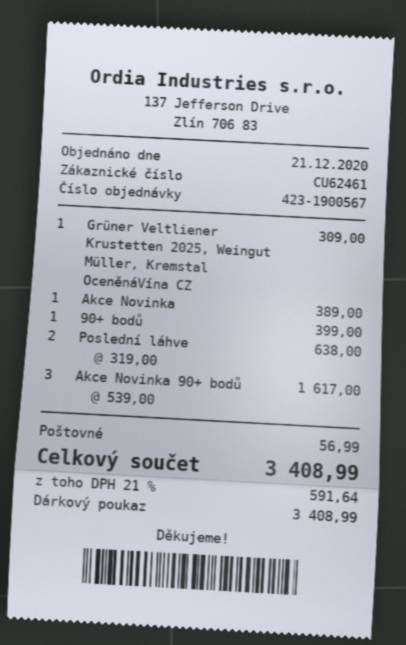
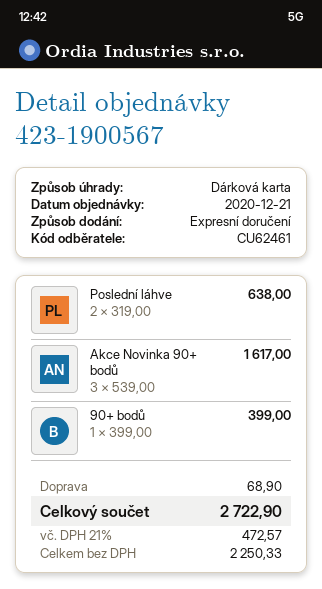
Grüner Veltliener Krustetten 2025, Weingut Müller, Kremstal OceněnáVína CZ: 1 x 309.00 = 309.00 -> none
Akce Novinka: 1 x 389.00 = 389.00 -> none
shipping: 56.99 -> 68.90
tax: 21% = 591.64 -> 21% = 472.57
total: 3408.99 -> 2722.90

